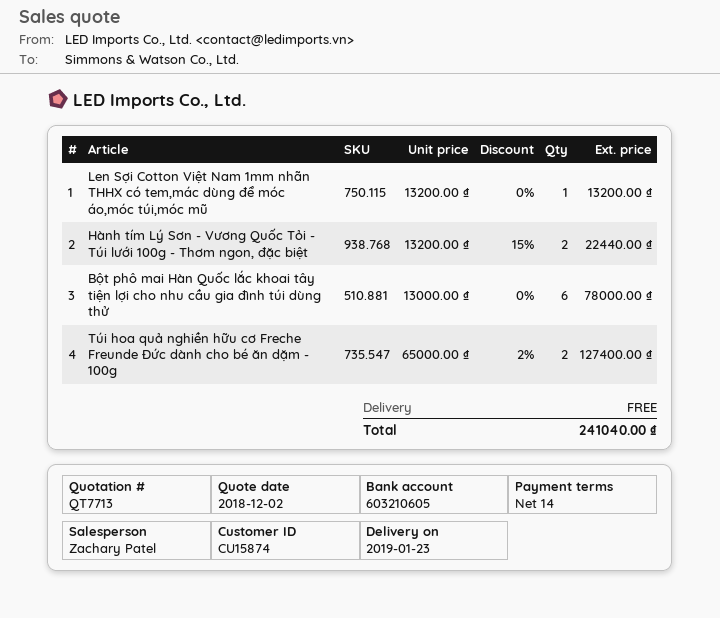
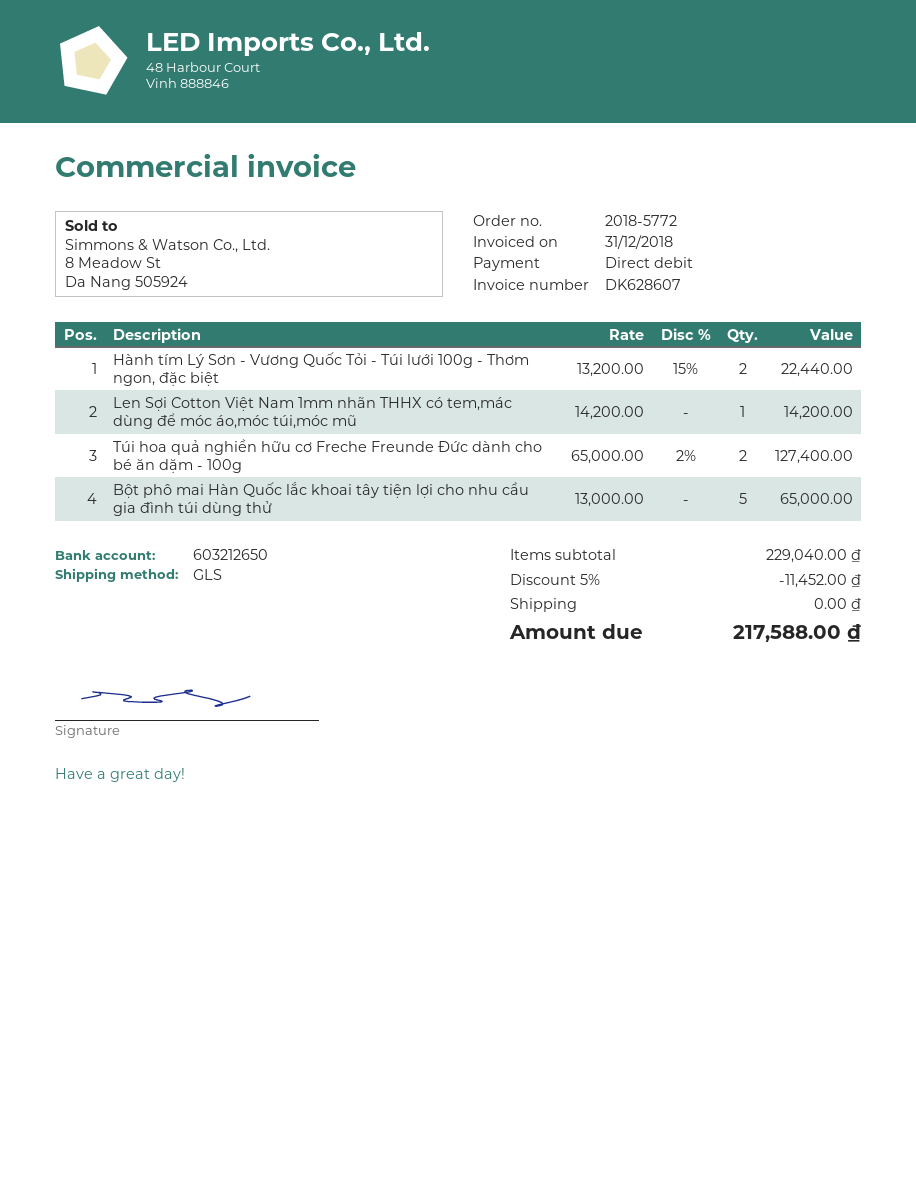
bank account: 603210605 -> 603212650
Len Sợi Cotton Việt Nam 1mm nhãn THHX có tem,mác dùng để móc áo,móc túi,móc mũ: 1 x 13200.00 = 13200.00 -> 1 x 14200.00 = 14200.00
Bột phô mai Hàn Quốc lắc khoai tây tiện lợi cho nhu cầu gia đình túi dùng thử: 6 x 13000.00 = 78000.00 -> 5 x 13000.00 = 65000.00
discount: none -> 5% = 11452.00
total: 241040.00 -> 217588.00

